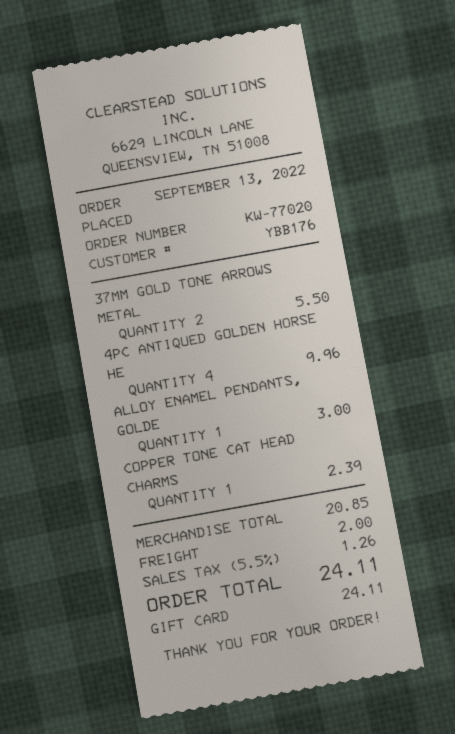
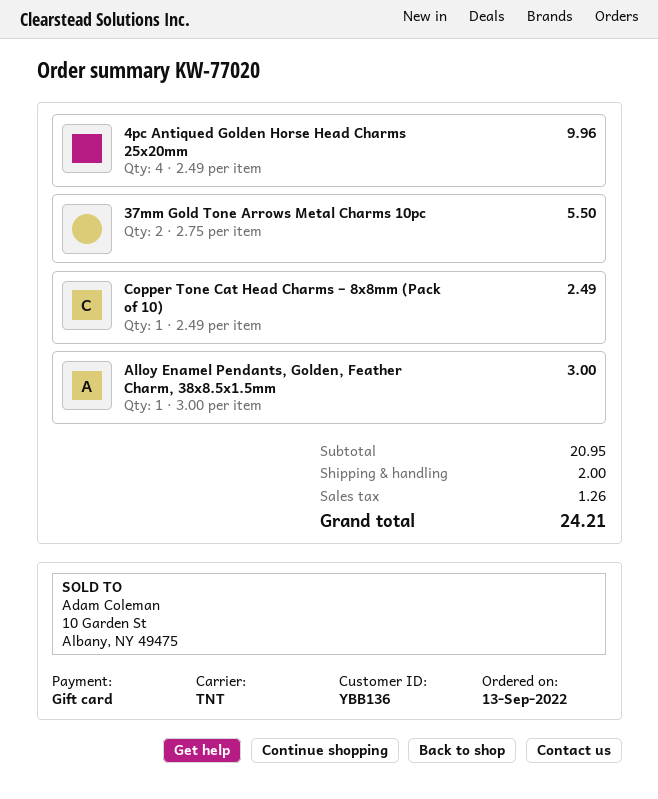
customer number: YBB176 -> YBB136
COPPER TONE CAT HEAD CHARMS: 1 for 2.39 -> 1 for 2.49
subtotal: 20.85 -> 20.95
total: 24.11 -> 24.21

